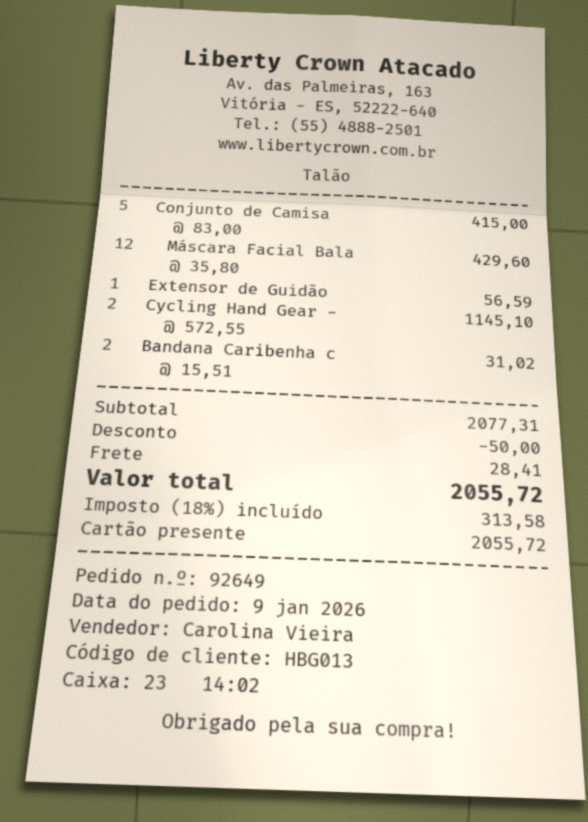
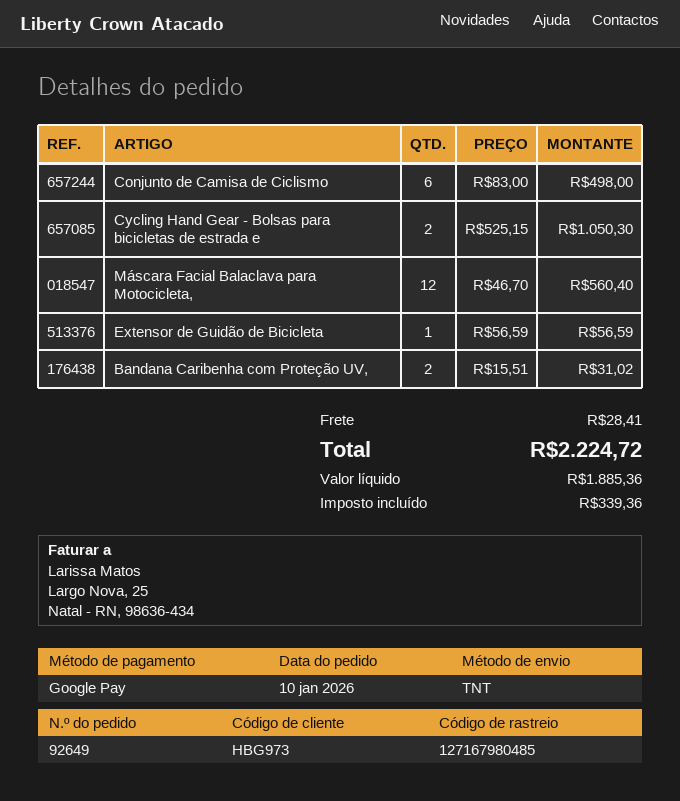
order date: 2026-01-09 -> 2026-01-10
customer number: HBG013 -> HBG973
payment method: gift card -> Google Pay
Conjunto de Camisa: 5 x 83.00 = 415.00 -> 6 x 83.00 = 498.00
Máscara Facial Bala: 12 x 35.80 = 429.60 -> 12 x 46.70 = 560.40
Cycling Hand Gear -: 2 x 572.55 = 1145.10 -> 2 x 525.15 = 1050.30
discount: 50.00 -> none
tax: 313.58 -> 339.36
total: 2055.72 -> 2224.72

